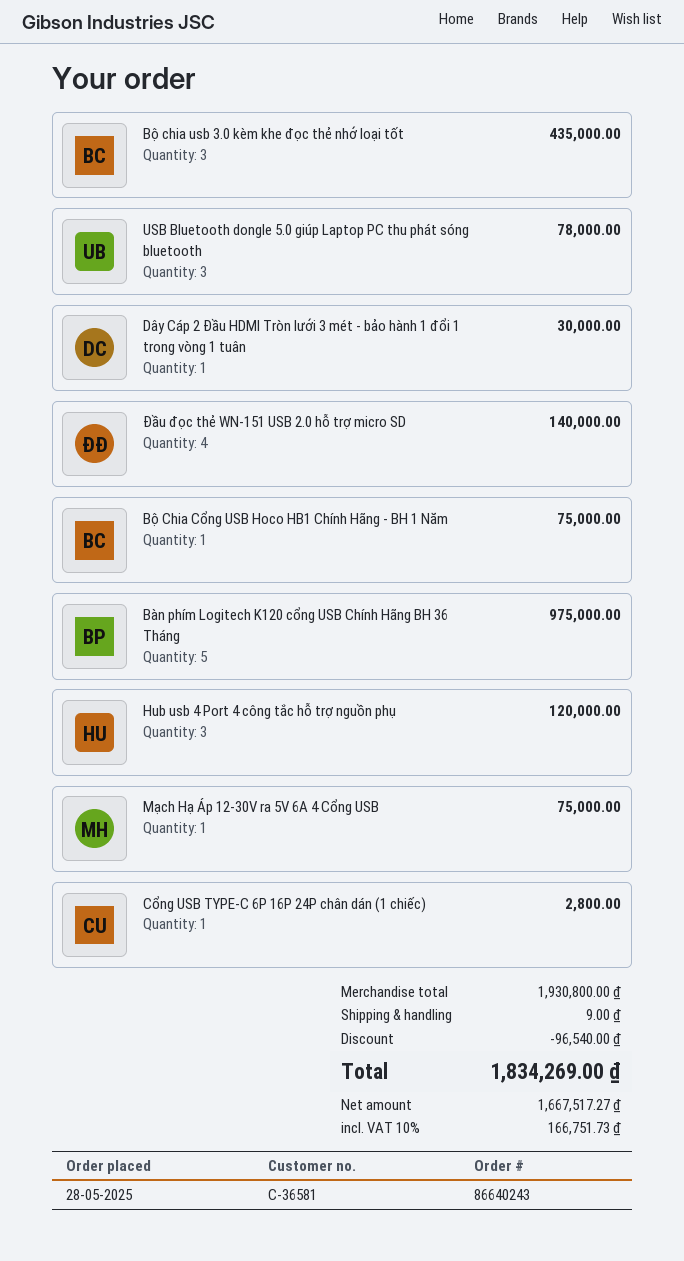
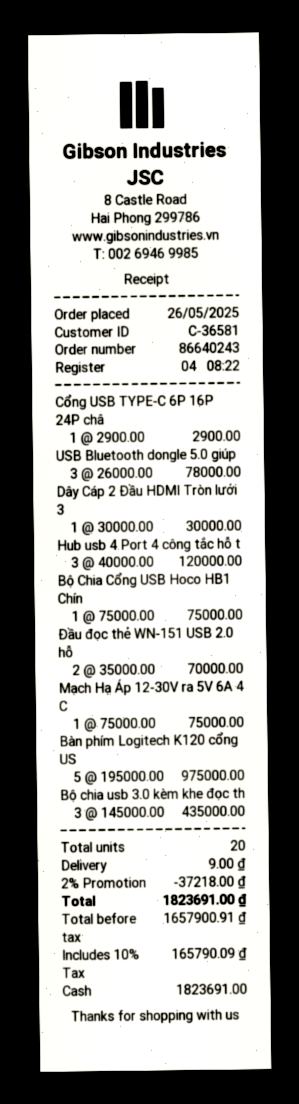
order date: 2025-05-28 -> 2025-05-26
Đầu đọc thẻ WN-151 USB 2.0 hỗ trợ micro SD: 4 for 140000.00 -> 2 for 70000.00
Cổng USB TYPE-C 6P 16P 24P chân dán (1 chiếc): 1 for 2800.00 -> 1 for 2900.00
discount: 96540.00 -> 37218.00
net: 1667517.27 -> 1657900.91
tax: 10% = 166751.73 -> 10% = 165790.09
total: 1834269.00 -> 1823691.00

